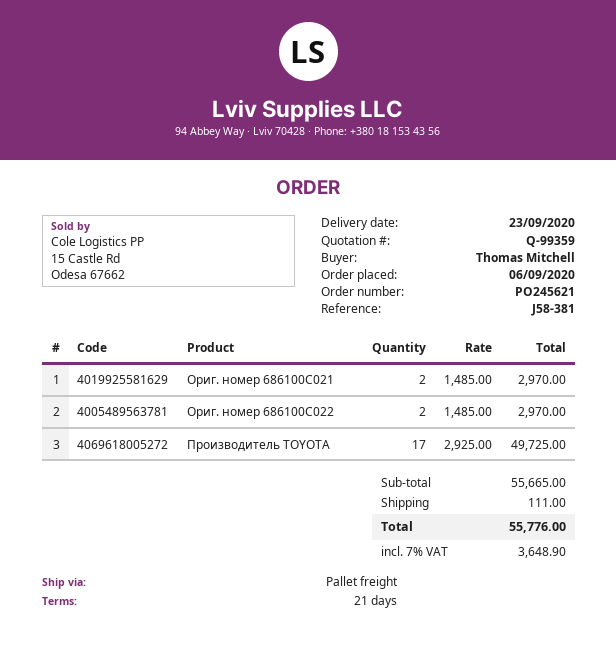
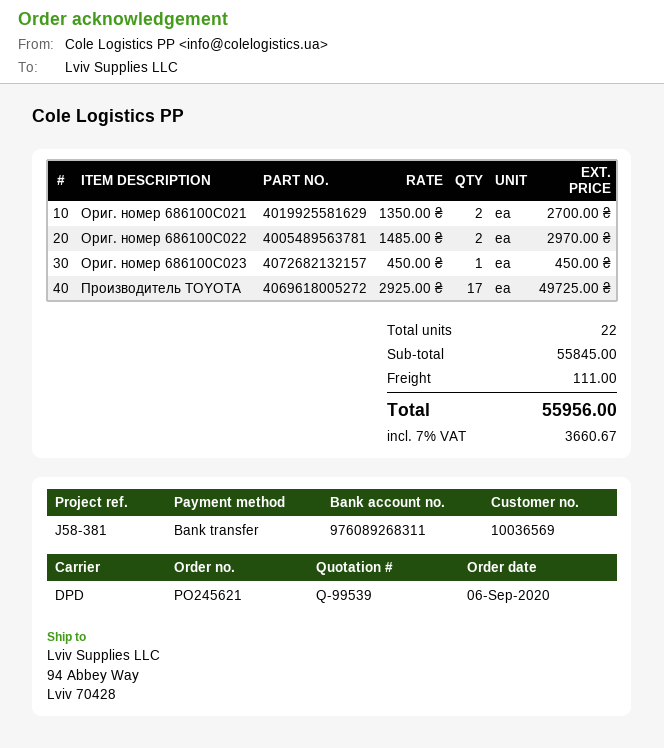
quote number: Q-99359 -> Q-99539
shipping method: pallet freight -> DPD
Ориг. номер 686100C021: 2 x 1485.00 = 2970.00 -> 2 x 1350.00 = 2700.00
Ориг. номер 686100C023: none -> 1 x 450.00 = 450.00
subtotal: 55665.00 -> 55845.00
tax: 7% = 3648.90 -> 7% = 3660.67
total: 55776.00 -> 55956.00

